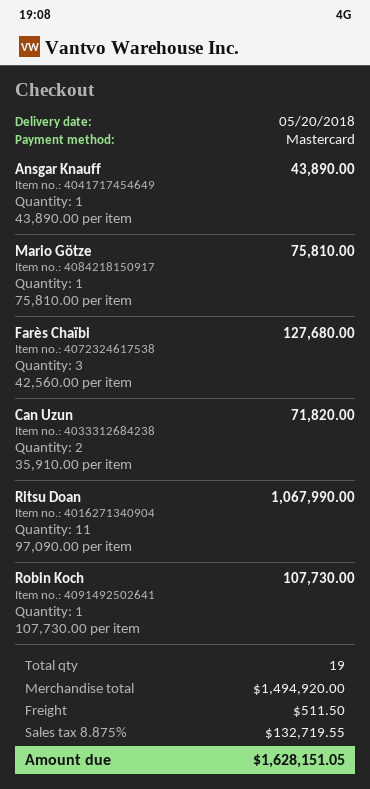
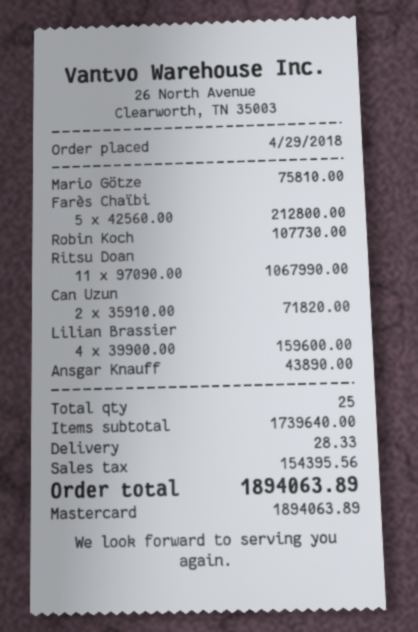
Farès Chaïbi: 3 x 42560.00 = 127680.00 -> 5 x 42560.00 = 212800.00
Lilian Brassier: none -> 4 x 39900.00 = 159600.00
total quantity: 19 -> 25
subtotal: 1494920.00 -> 1739640.00
shipping: 511.50 -> 28.33
tax: 132719.55 -> 154395.56
total: 1628151.05 -> 1894063.89

